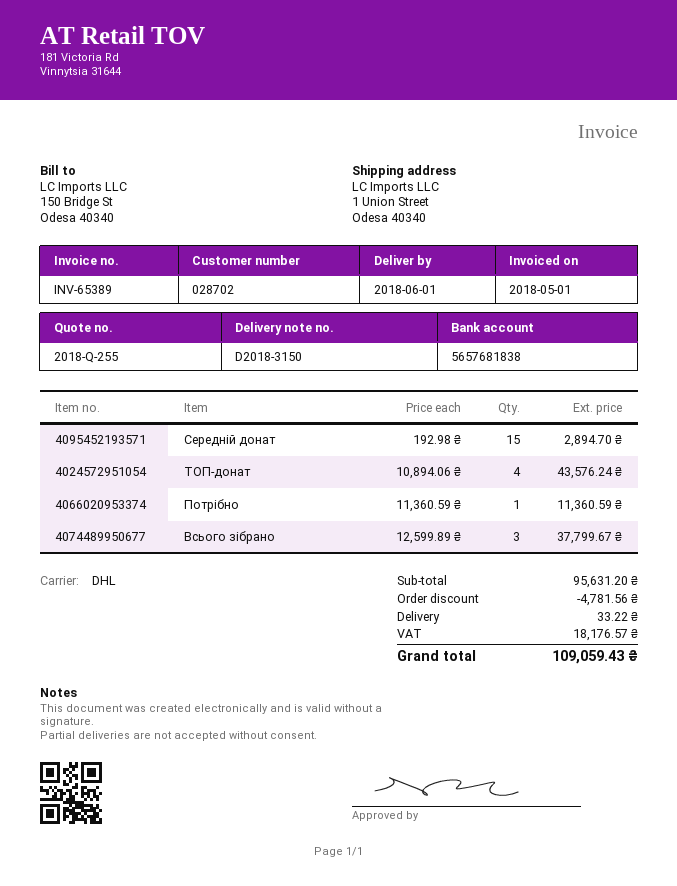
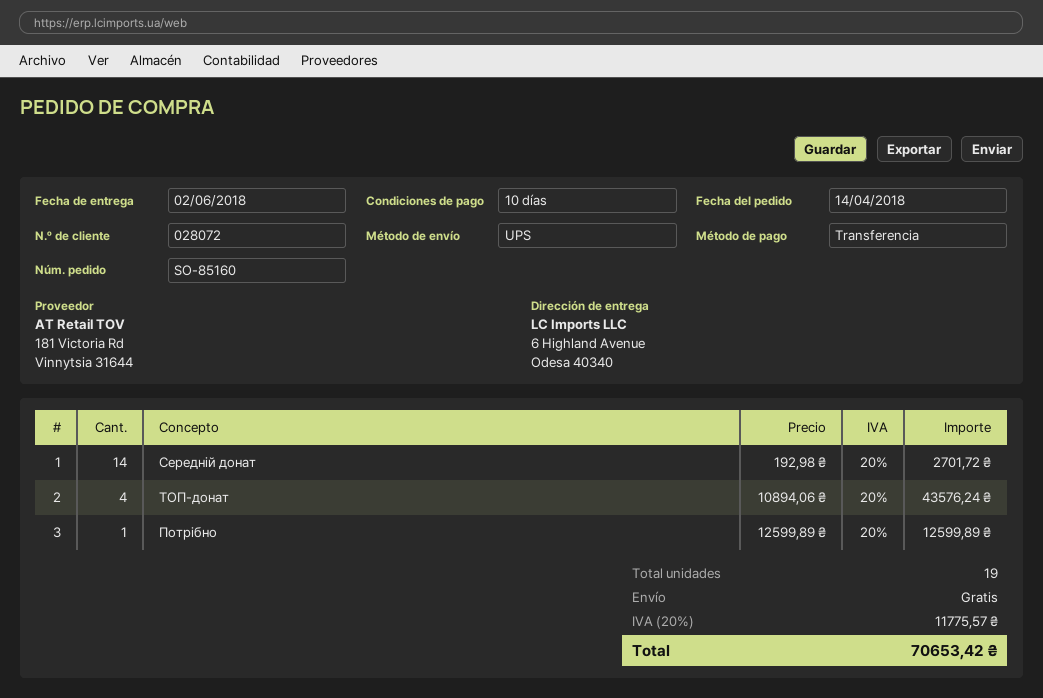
delivery date: 2018-06-01 -> 2018-06-02
customer number: 028702 -> 028072
shipping method: DHL -> UPS
ship to: 1 Union Street, Odesa 40340 -> 6 Highland Avenue, Odesa 40340
Середній донат: 15 x 192.98 = 2894.70 -> 14 x 192.98 = 2701.72
Потрібно: 1 x 11360.59 = 11360.59 -> 1 x 12599.89 = 12599.89
Всього зібрано: 3 x 12599.89 = 37799.67 -> none
discount: 4781.56 -> none
shipping: 33.22 -> 0.00
tax: 18176.57 -> 11775.57
total: 109059.43 -> 70653.42

